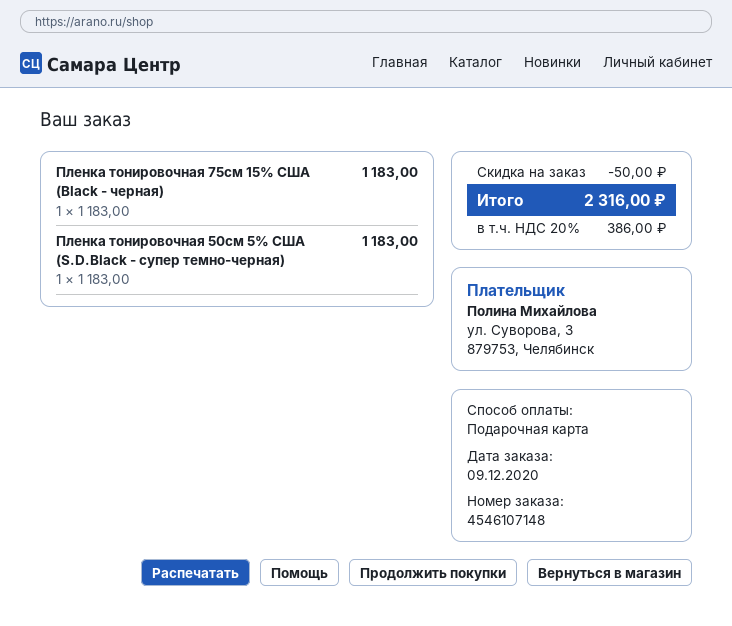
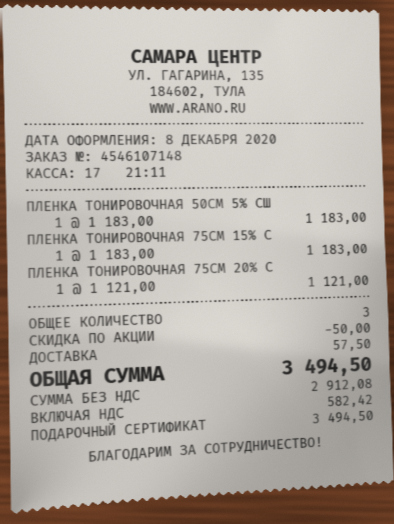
order date: 2020-12-09 -> 2020-12-08
ПЛЕНКА ТОНИРОВОЧНАЯ 75СМ 20% С: none -> 1 x 1121.00 = 1121.00
shipping: none -> 57.50
tax: 386.00 -> 582.42
total: 2316.00 -> 3494.50

